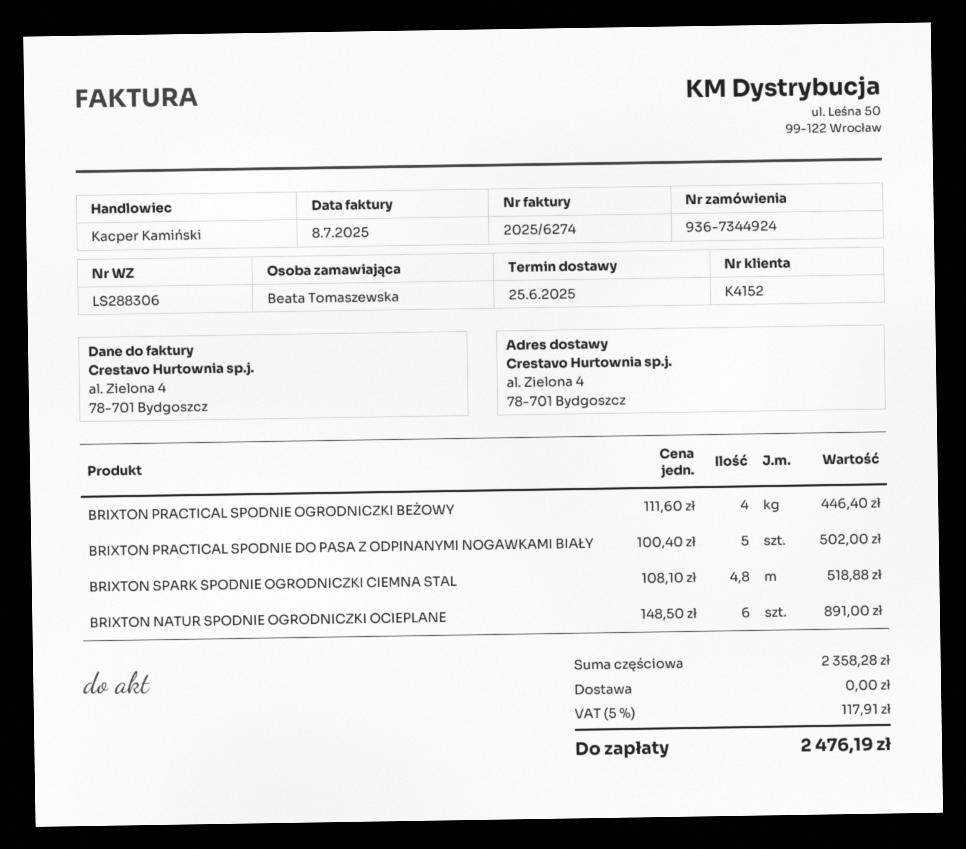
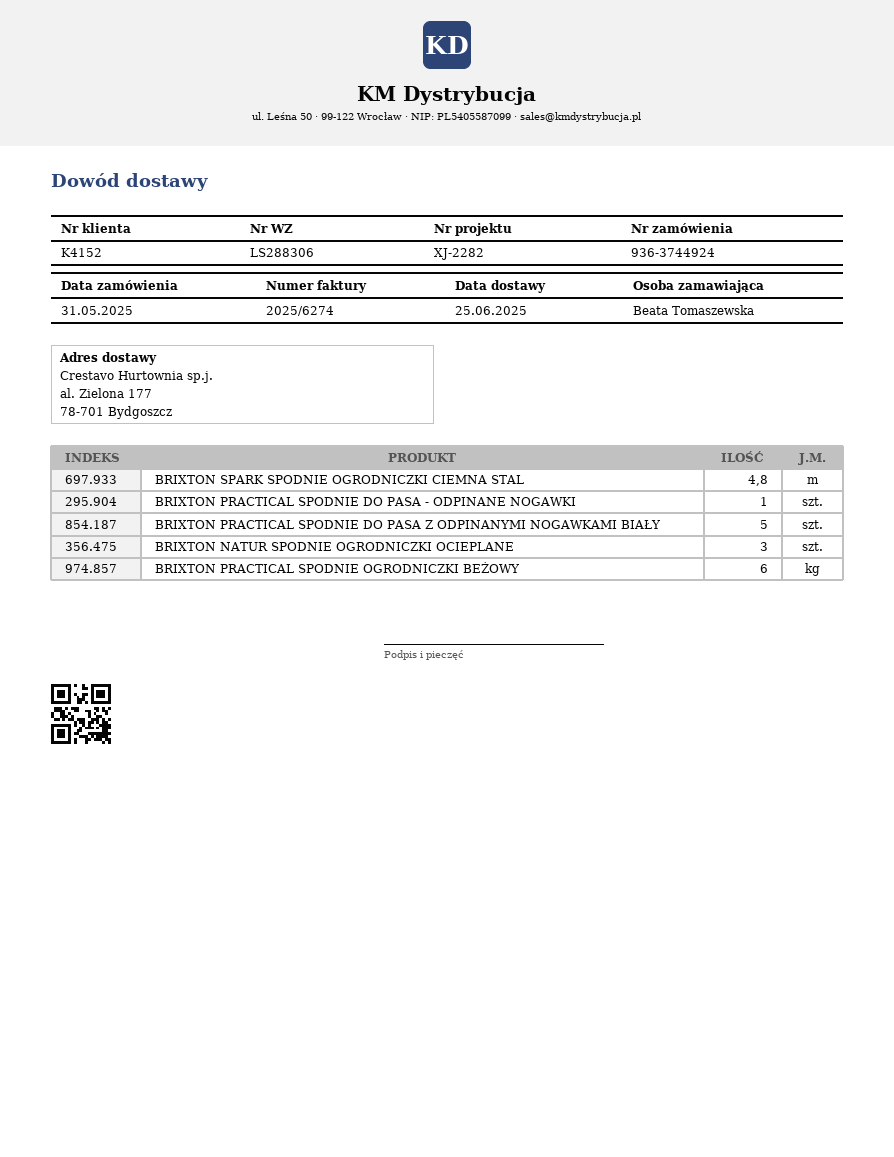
order number: 936-7344924 -> 936-3744924
ship to: al. Zielona 4, 78-701 Bydgoszcz -> al. Zielona 177, 78-701 Bydgoszcz
BRIXTON PRACTICAL SPODNIE OGRODNICZKI BEŻOWY: 4 -> 6
BRIXTON NATUR SPODNIE OGRODNICZKI OCIEPLANE: 6 -> 3
BRIXTON PRACTICAL SPODNIE DO PASA - ODPINANE NOGAWKI: none -> 1

